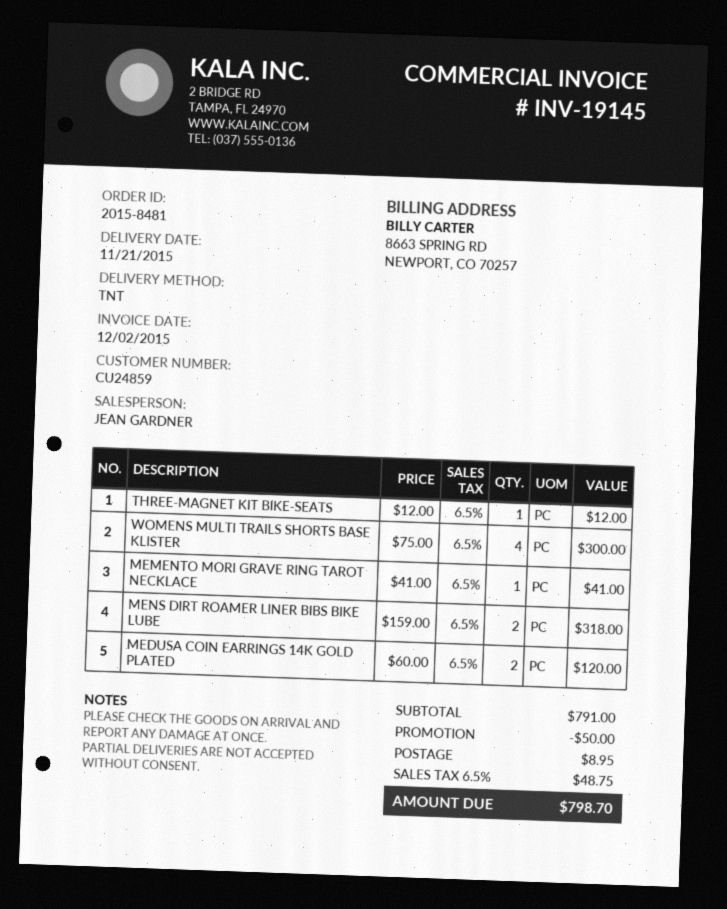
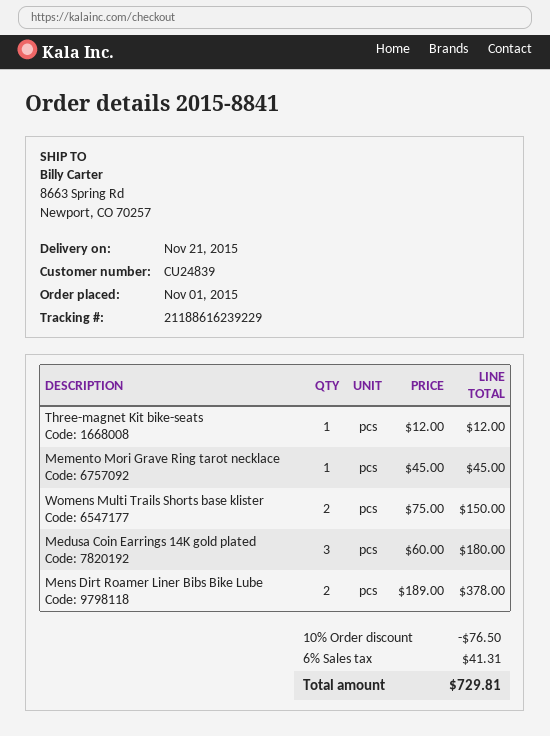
order number: 2015-8481 -> 2015-8841
customer number: CU24859 -> CU24839
WOMENS MULTI TRAILS SHORTS BASE KLISTER: 4 x 75.00 = 300.00 -> 2 x 75.00 = 150.00
MEMENTO MORI GRAVE RING TAROT NECKLACE: 1 x 41.00 = 41.00 -> 1 x 45.00 = 45.00
MENS DIRT ROAMER LINER BIBS BIKE LUBE: 2 x 159.00 = 318.00 -> 2 x 189.00 = 378.00
MEDUSA COIN EARRINGS 14K GOLD PLATED: 2 x 60.00 = 120.00 -> 3 x 60.00 = 180.00
discount: 50.00 -> 76.50
shipping: 8.95 -> none
tax: 6.5% = 48.75 -> 6% = 41.31
total: 798.70 -> 729.81

